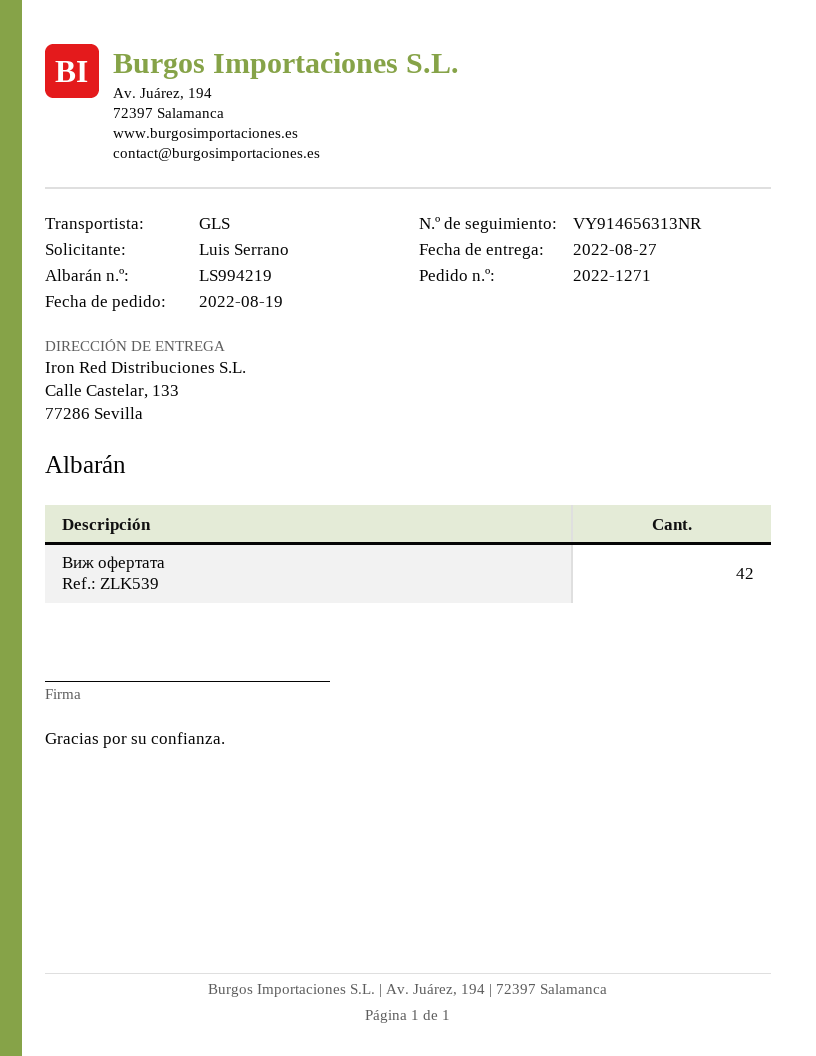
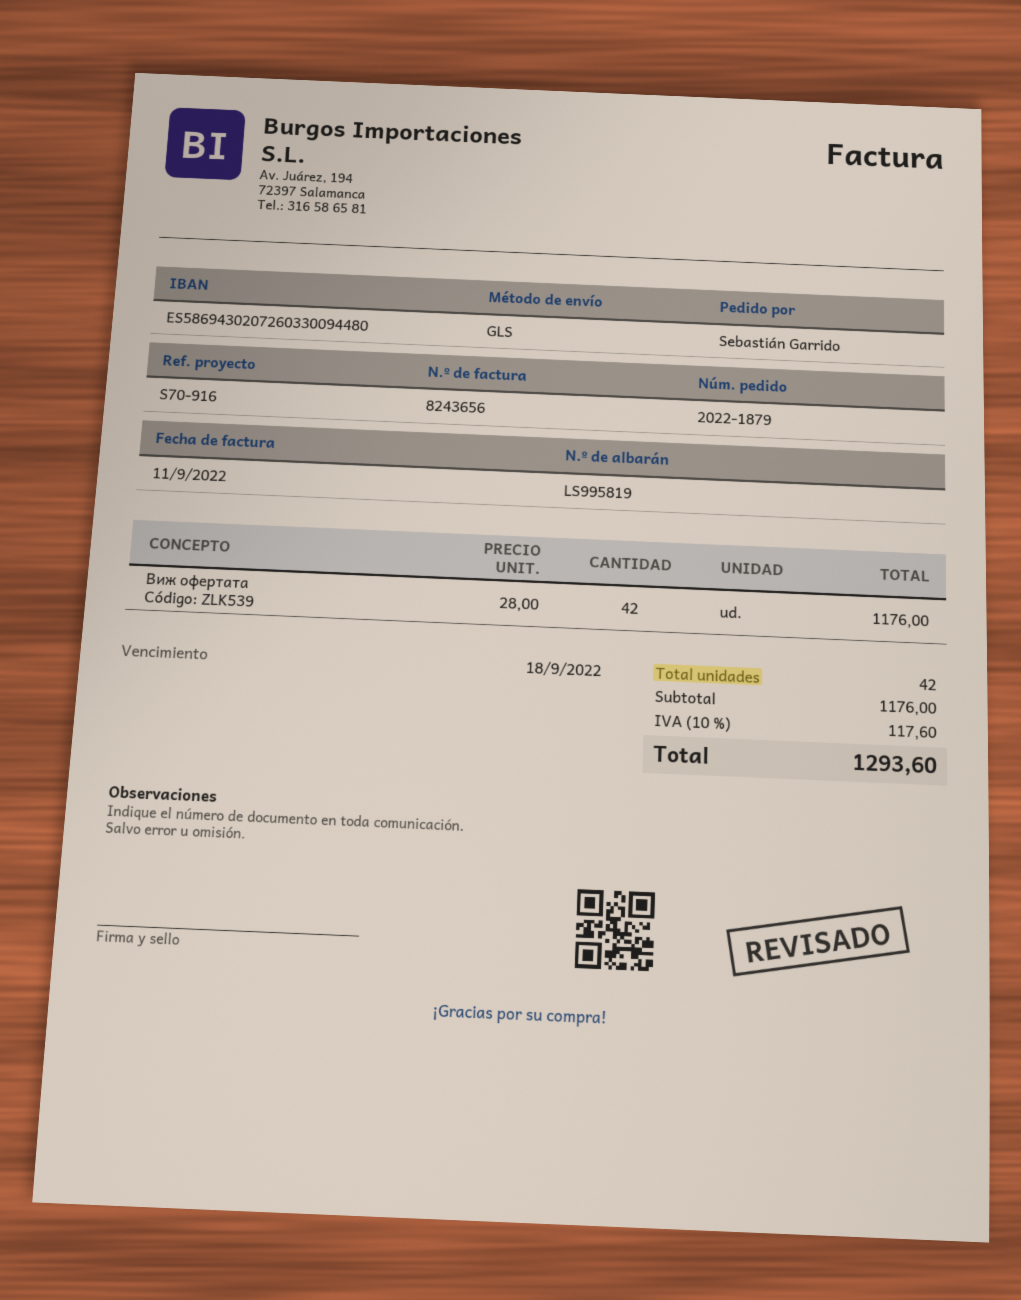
order number: 2022-1271 -> 2022-1879
delivery note number: LS994219 -> LS995819
ordered by: Luis Serrano -> Sebastián Garrido

